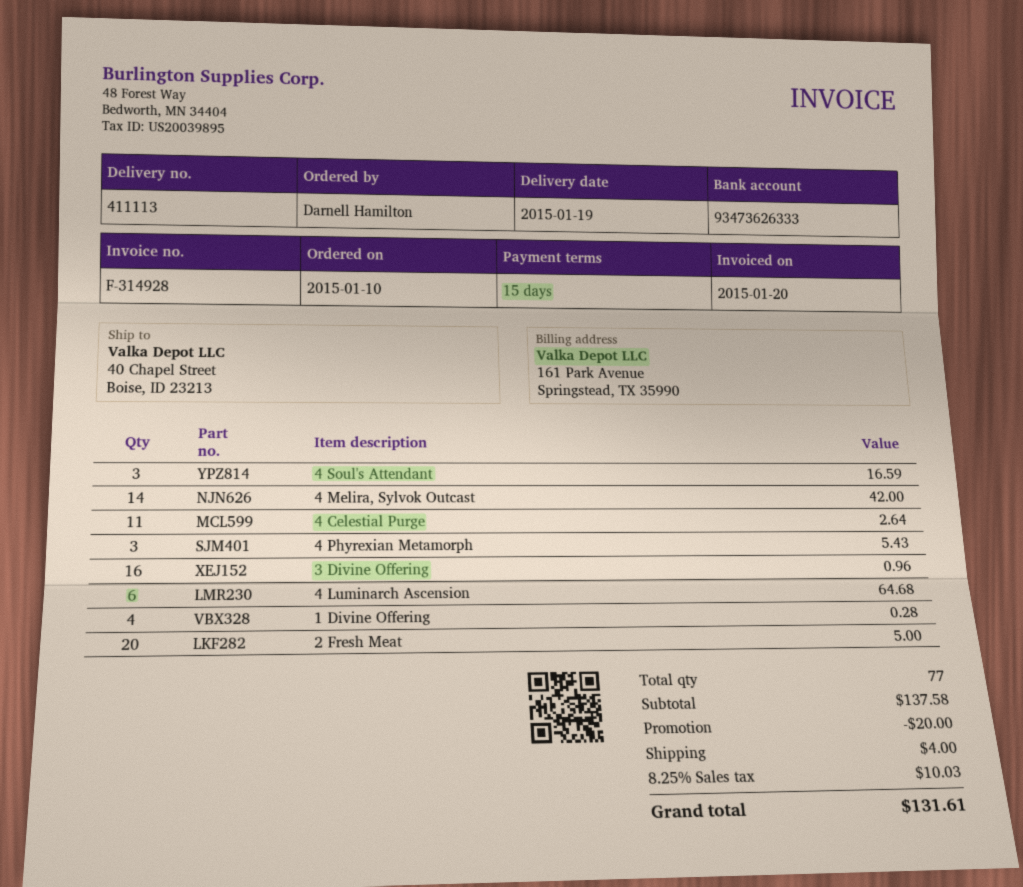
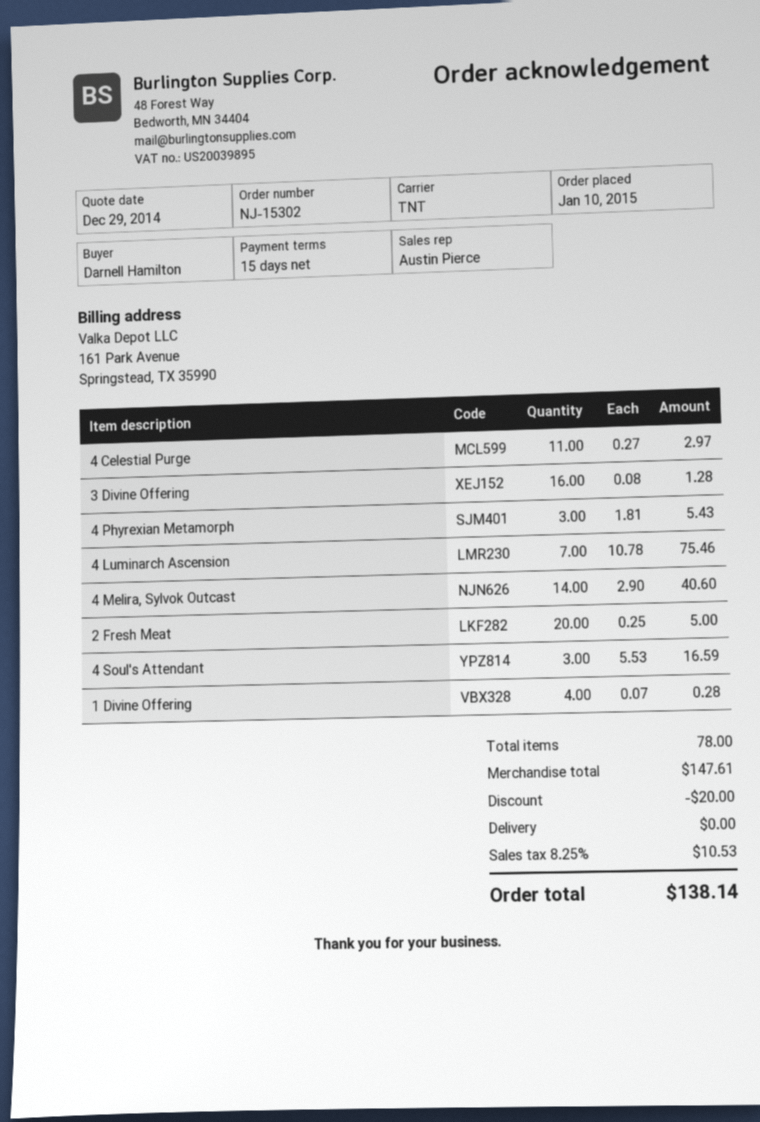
4 Melira, Sylvok Outcast: 14 for 42.00 -> 14 for 40.60
4 Celestial Purge: 11 for 2.64 -> 11 for 2.97
3 Divine Offering: 16 for 0.96 -> 16 for 1.28
4 Luminarch Ascension: 6 for 64.68 -> 7 for 75.46
total quantity: 77 -> 78
subtotal: 137.58 -> 147.61
shipping: 4.00 -> 0.00
tax: 8.25% = 10.03 -> 8.25% = 10.53
total: 131.61 -> 138.14

